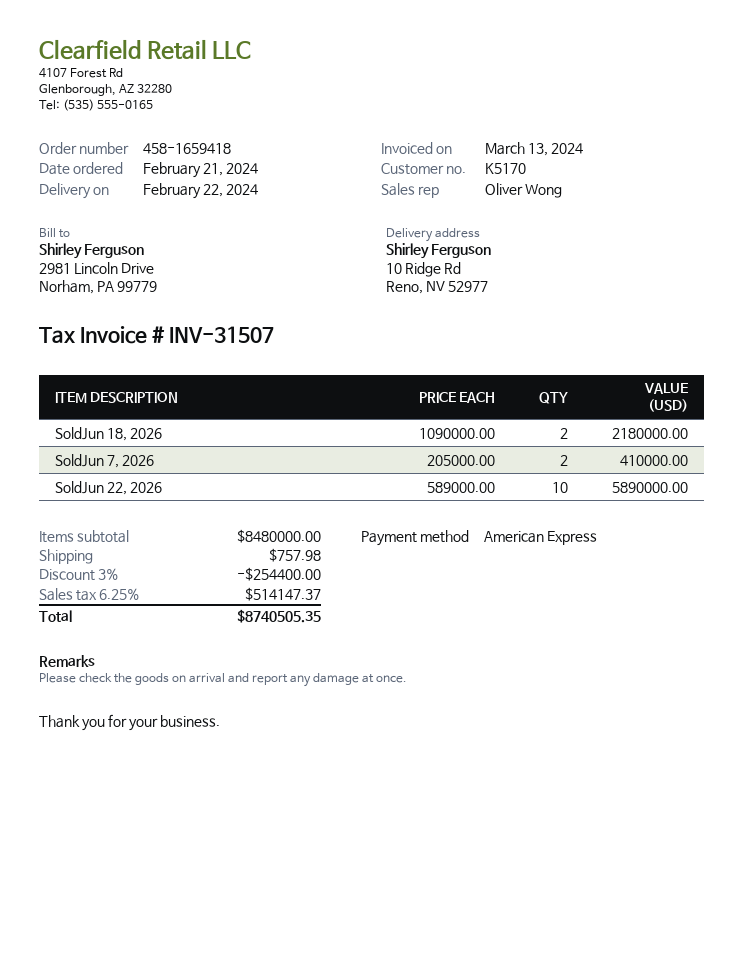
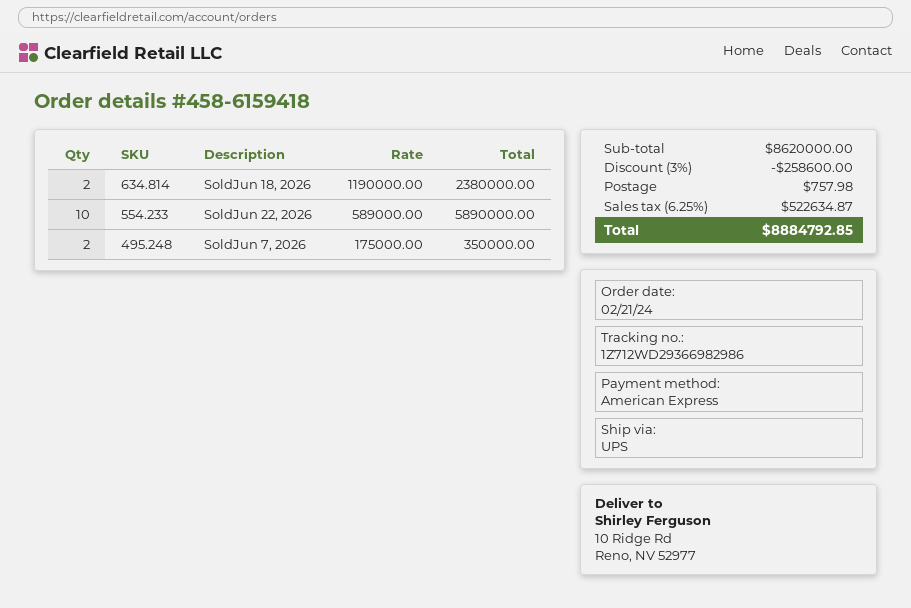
order number: 458-1659418 -> 458-6159418
SoldJun 18, 2026: 2 x 1090000.00 = 2180000.00 -> 2 x 1190000.00 = 2380000.00
SoldJun 7, 2026: 2 x 205000.00 = 410000.00 -> 2 x 175000.00 = 350000.00
subtotal: 8480000.00 -> 8620000.00
discount: 3% = 254400.00 -> 3% = 258600.00
tax: 6.25% = 514147.37 -> 6.25% = 522634.87
total: 8740505.35 -> 8884792.85

